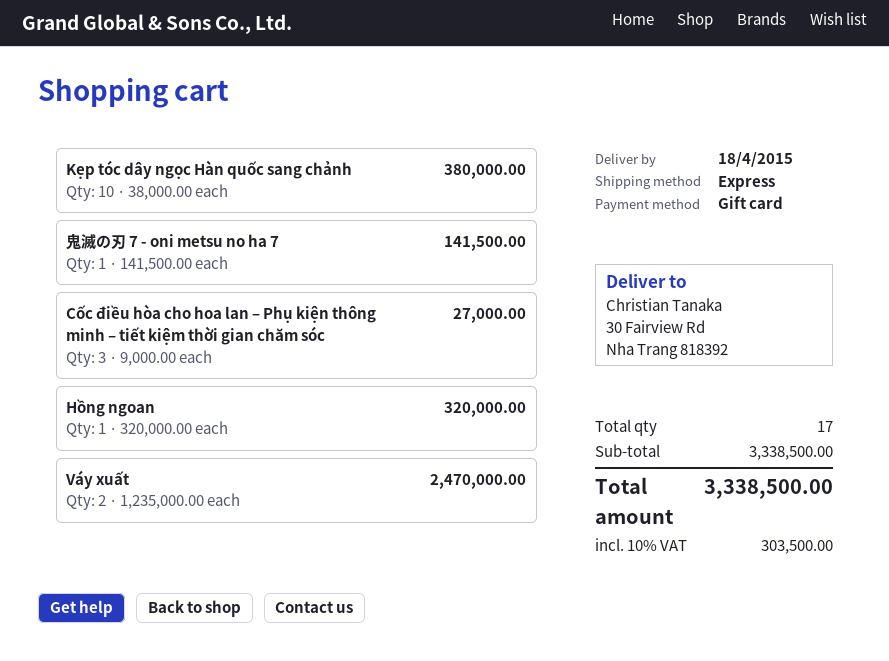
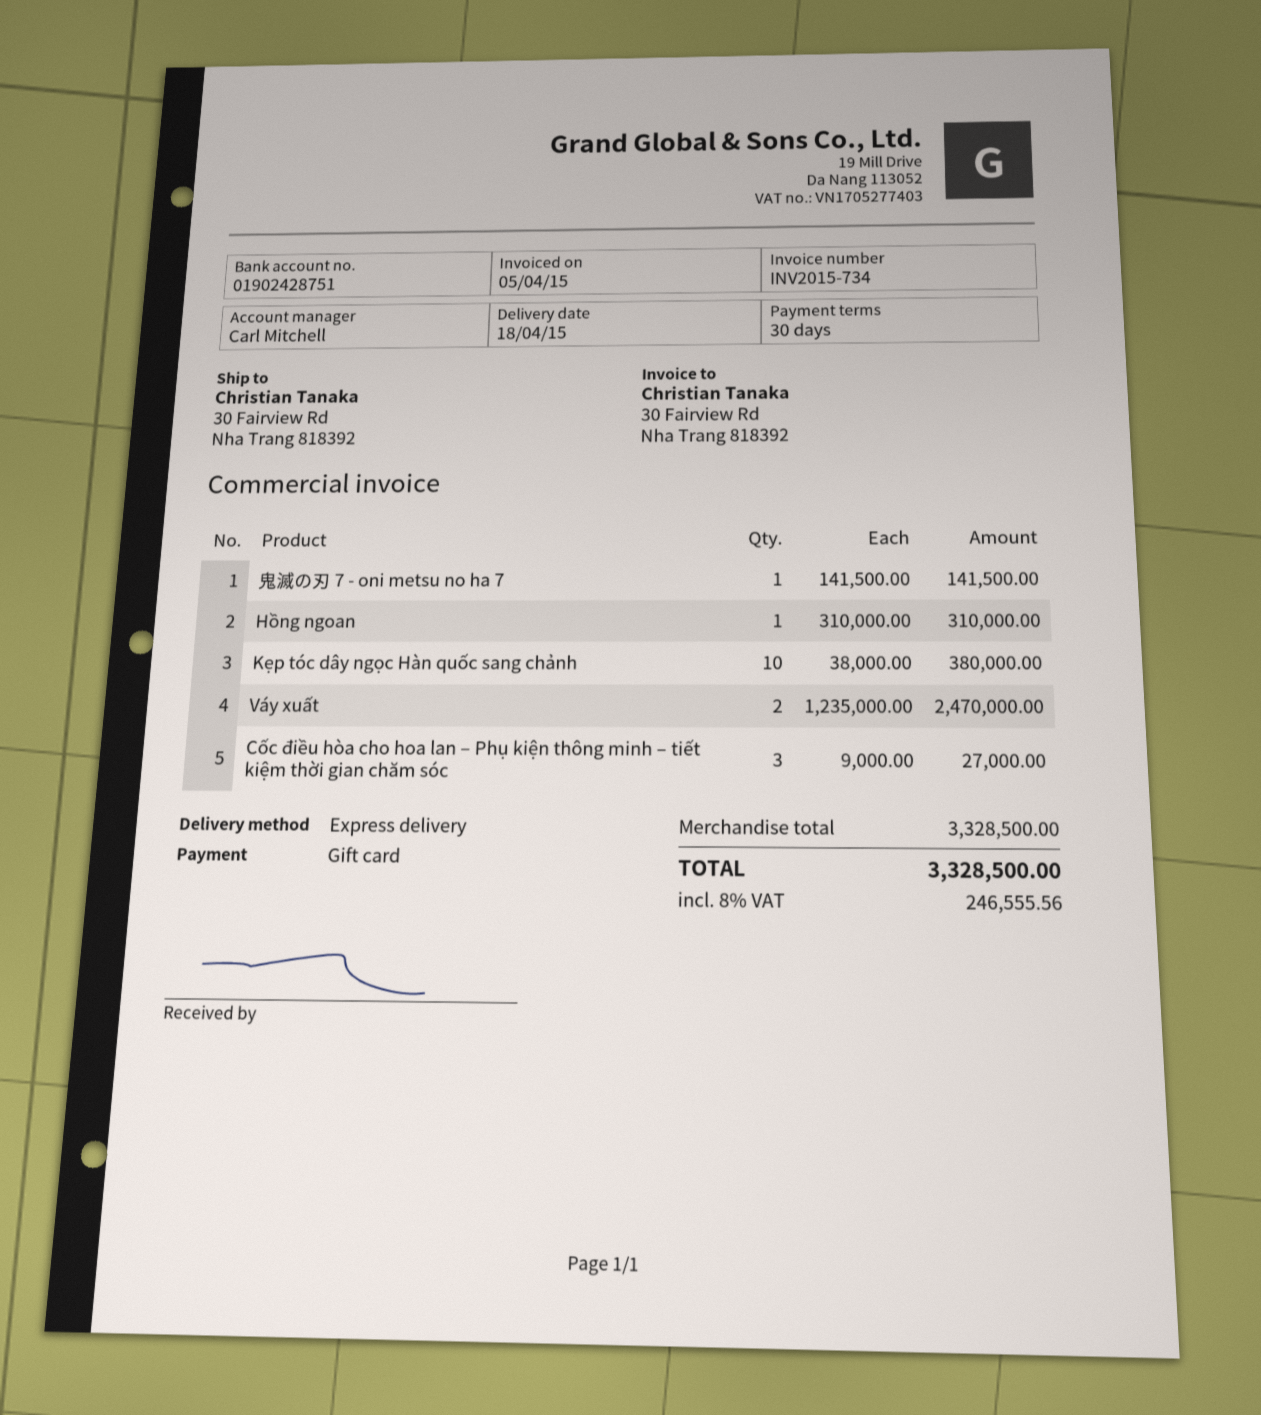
Hồng ngoan: 1 x 320000.00 = 320000.00 -> 1 x 310000.00 = 310000.00
subtotal: 3338500.00 -> 3328500.00
tax: 10% = 303500.00 -> 8% = 246555.56
total: 3338500.00 -> 3328500.00

